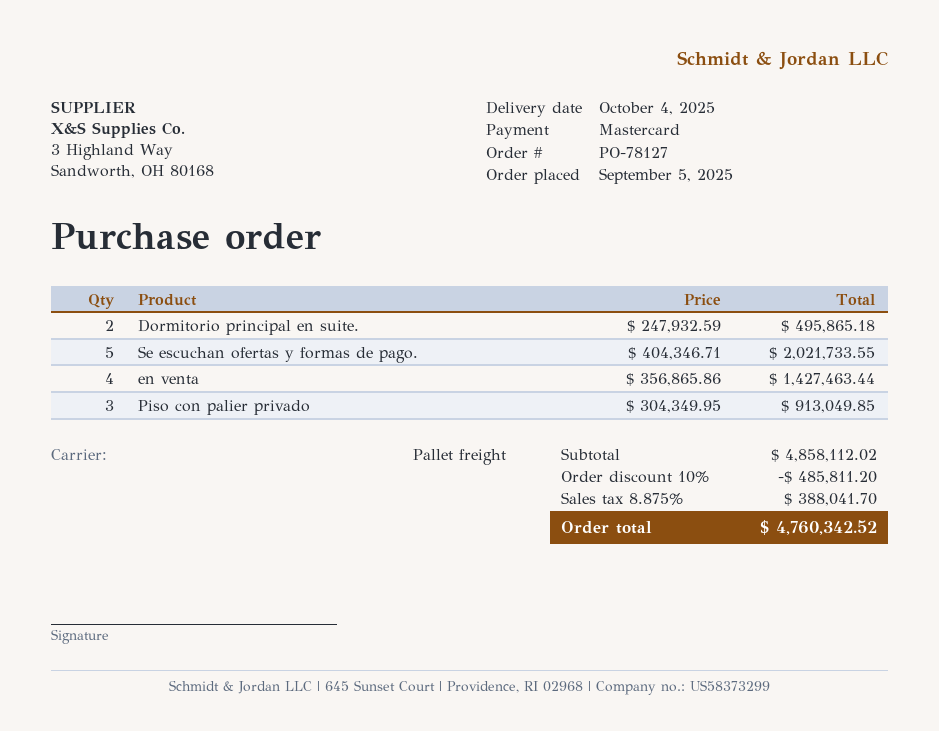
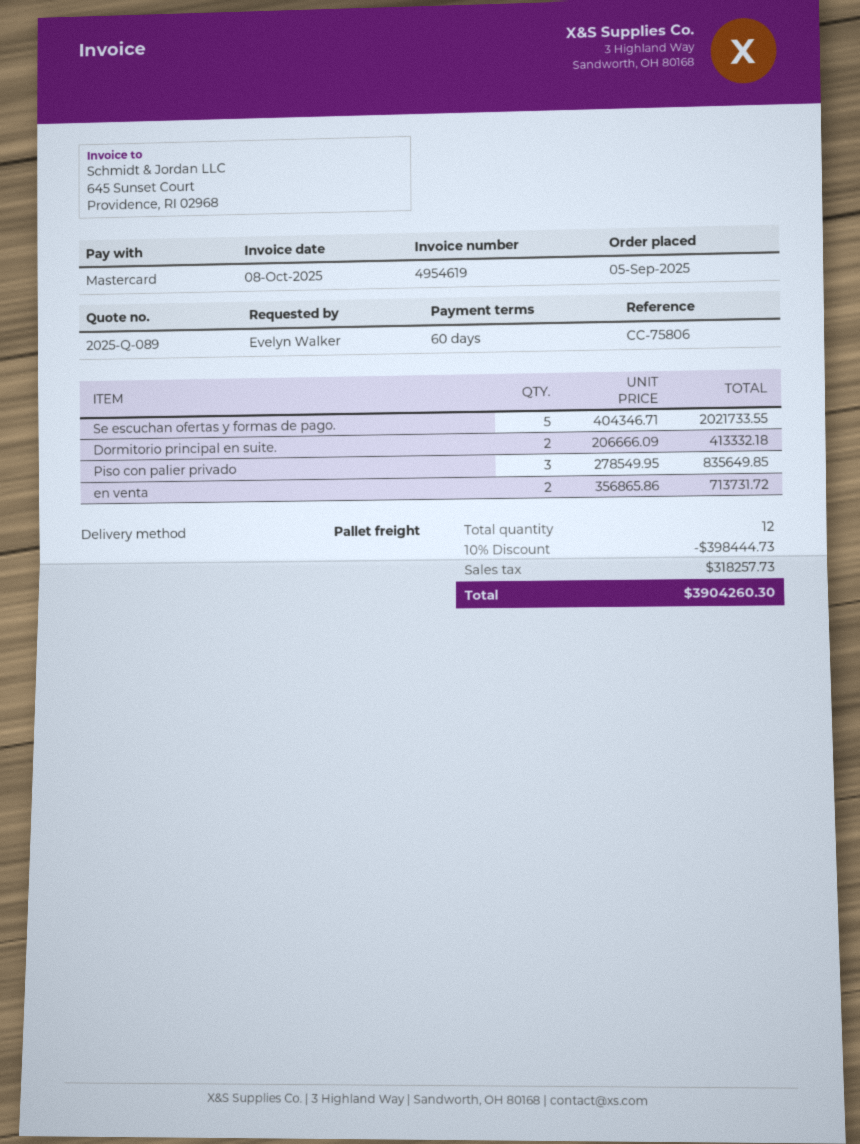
Dormitorio principal en suite.: 2 x 247932.59 = 495865.18 -> 2 x 206666.09 = 413332.18
en venta: 4 x 356865.86 = 1427463.44 -> 2 x 356865.86 = 713731.72
Piso con palier privado: 3 x 304349.95 = 913049.85 -> 3 x 278549.95 = 835649.85
discount: 10% = 485811.20 -> 10% = 398444.73
tax: 388041.70 -> 318257.73
total: 4760342.52 -> 3904260.30

